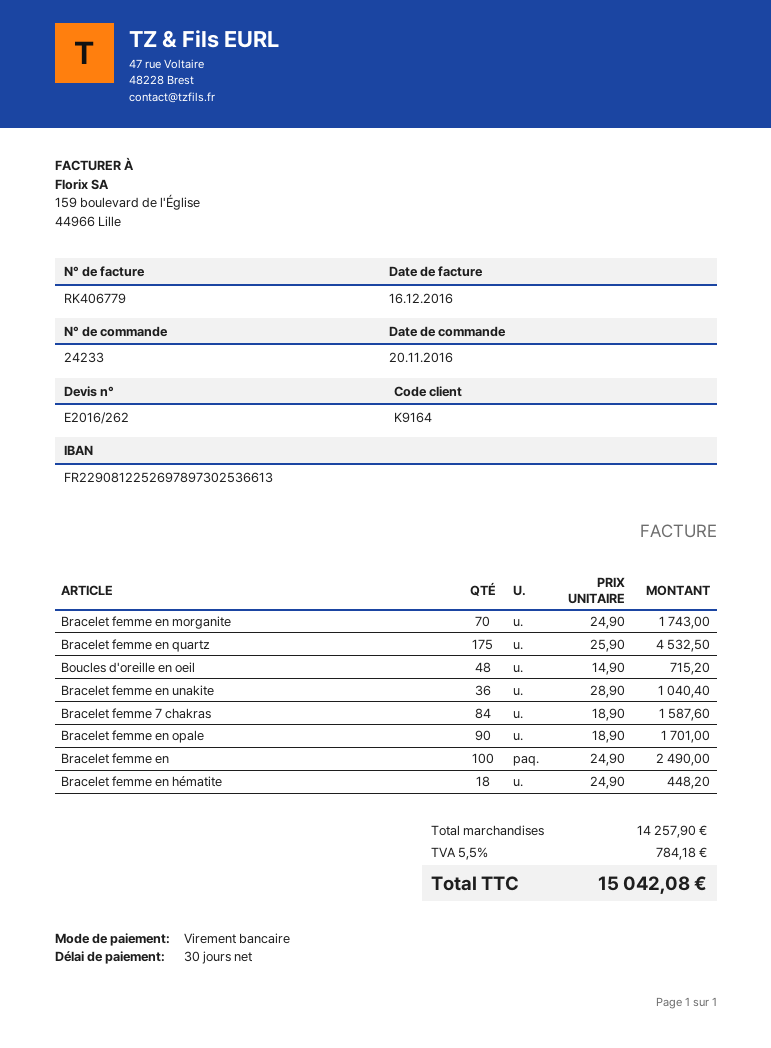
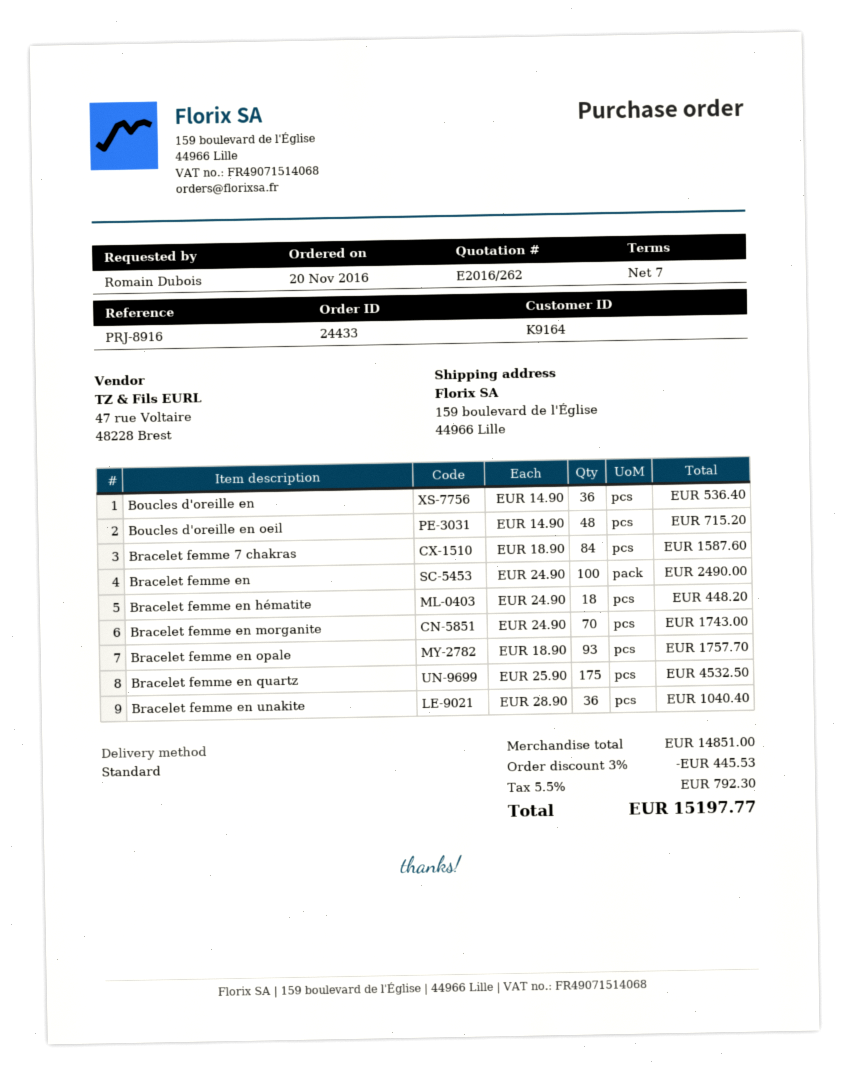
order number: 24233 -> 24433
payment terms: 30 days -> 7 days
Bracelet femme en opale: 90 x 18.90 = 1701.00 -> 93 x 18.90 = 1757.70
Boucles d'oreille en: none -> 36 x 14.90 = 536.40
subtotal: 14257.90 -> 14851.00
discount: none -> 3% = 445.53
tax: 5.5% = 784.18 -> 5.5% = 792.30
total: 15042.08 -> 15197.77

